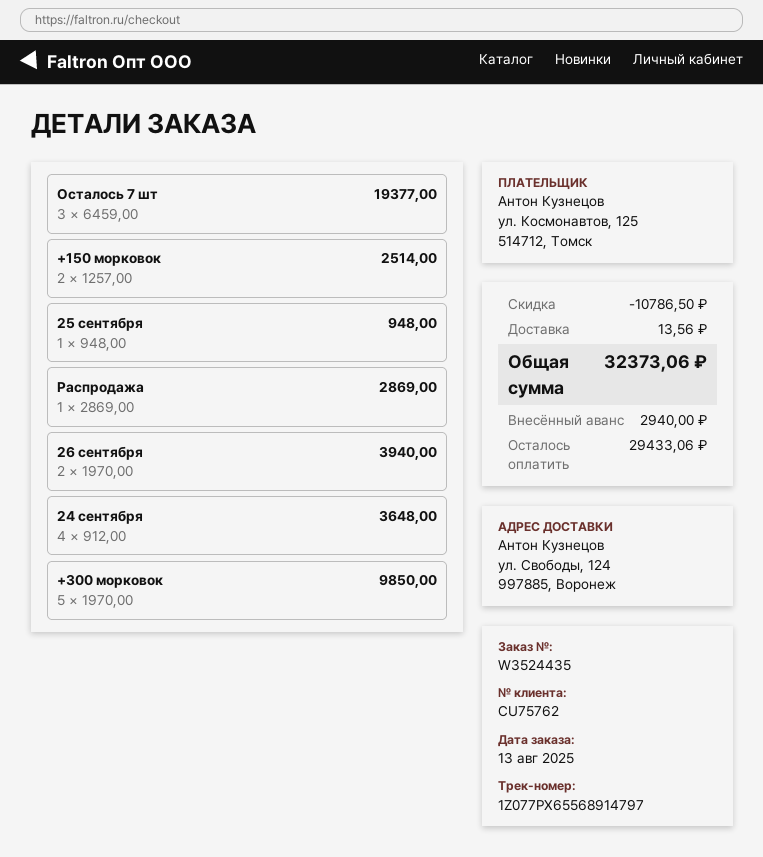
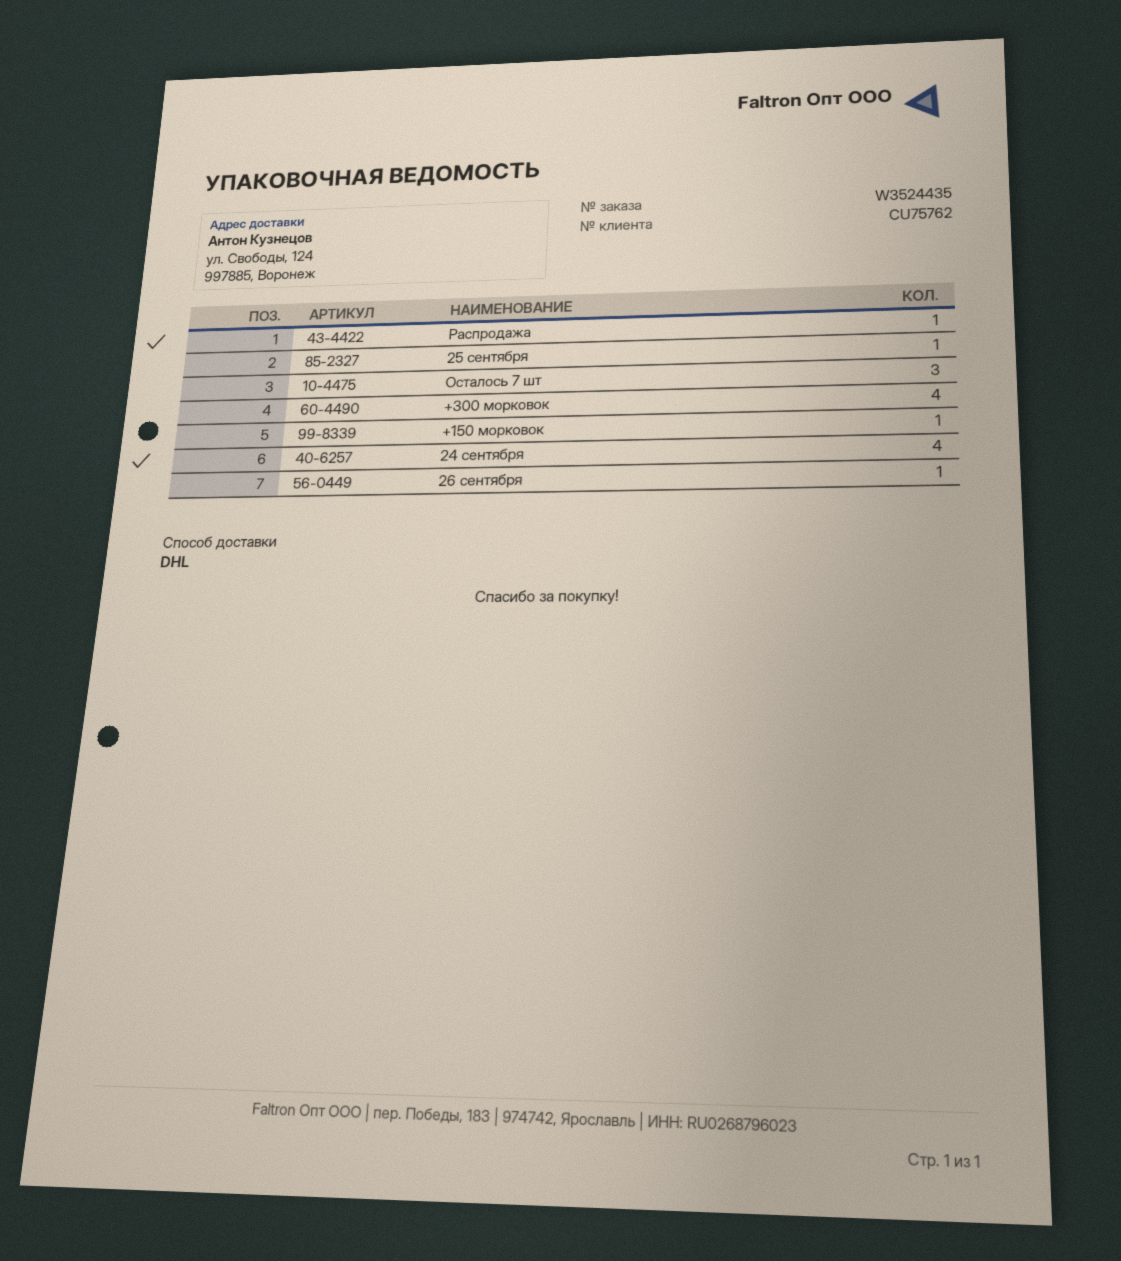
+150 морковок: 2 -> 1
26 сентября: 2 -> 1
+300 морковок: 5 -> 4

